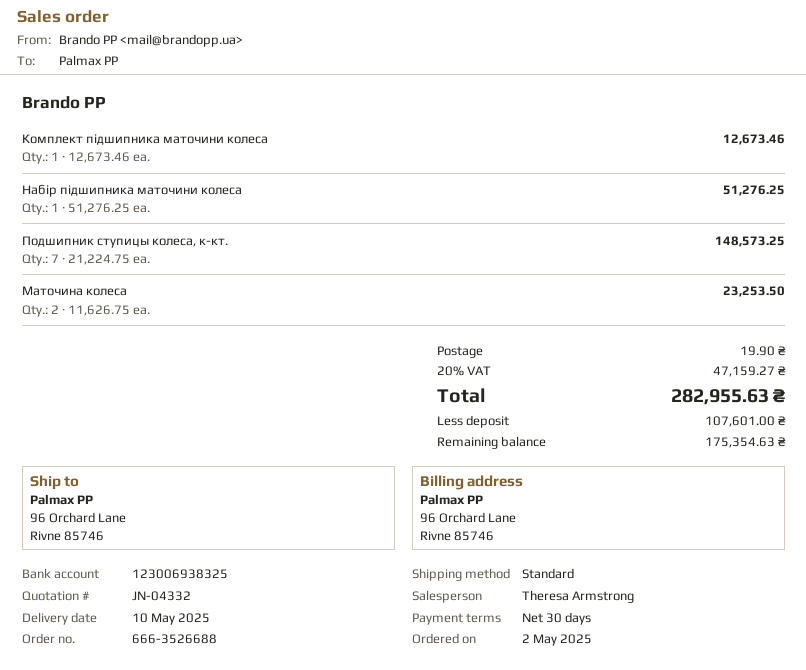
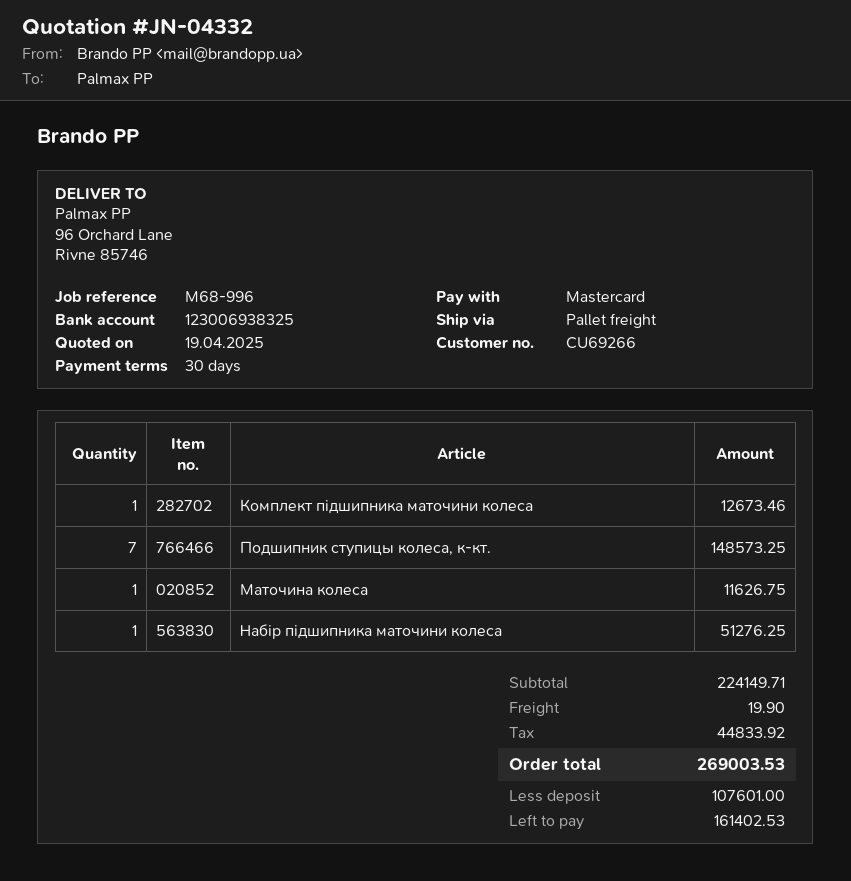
shipping method: standard -> pallet freight
Маточина колеса: 2 for 23253.50 -> 1 for 11626.75
tax: 47159.27 -> 44833.92
total: 282955.63 -> 269003.53
balance: 175354.63 -> 161402.53

